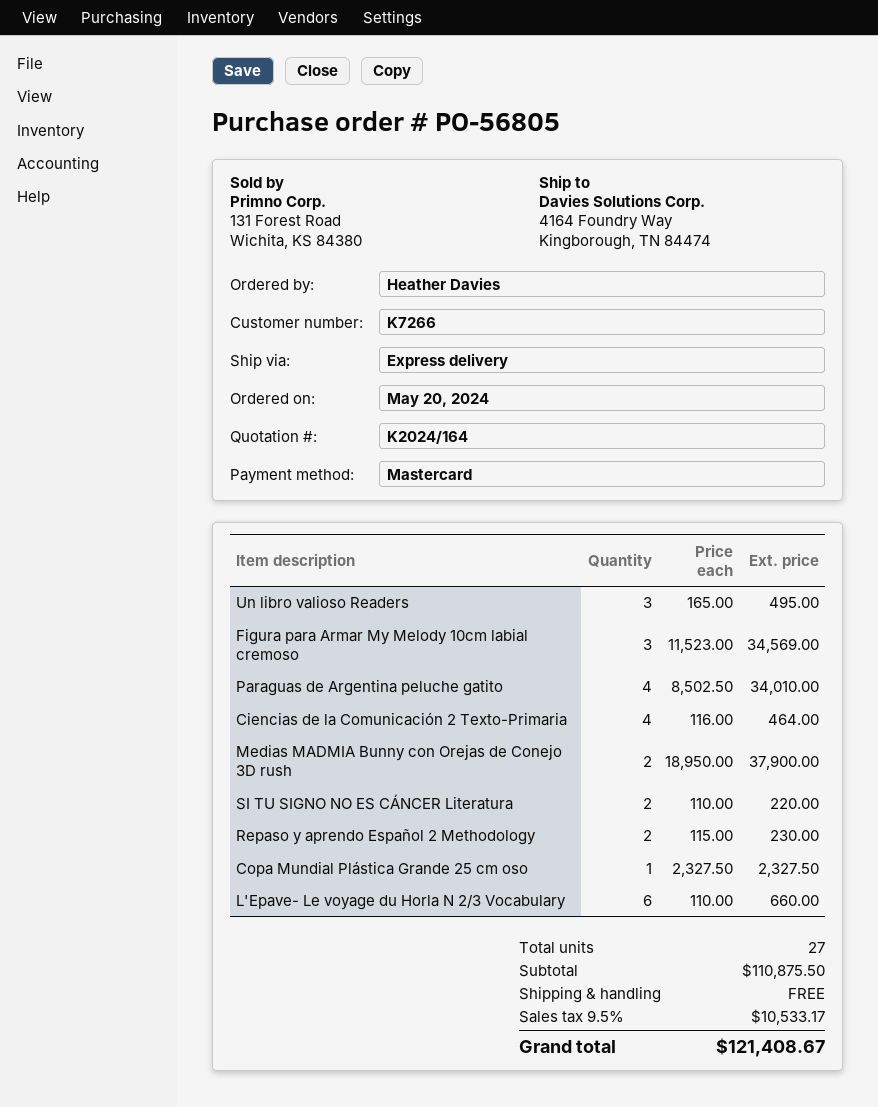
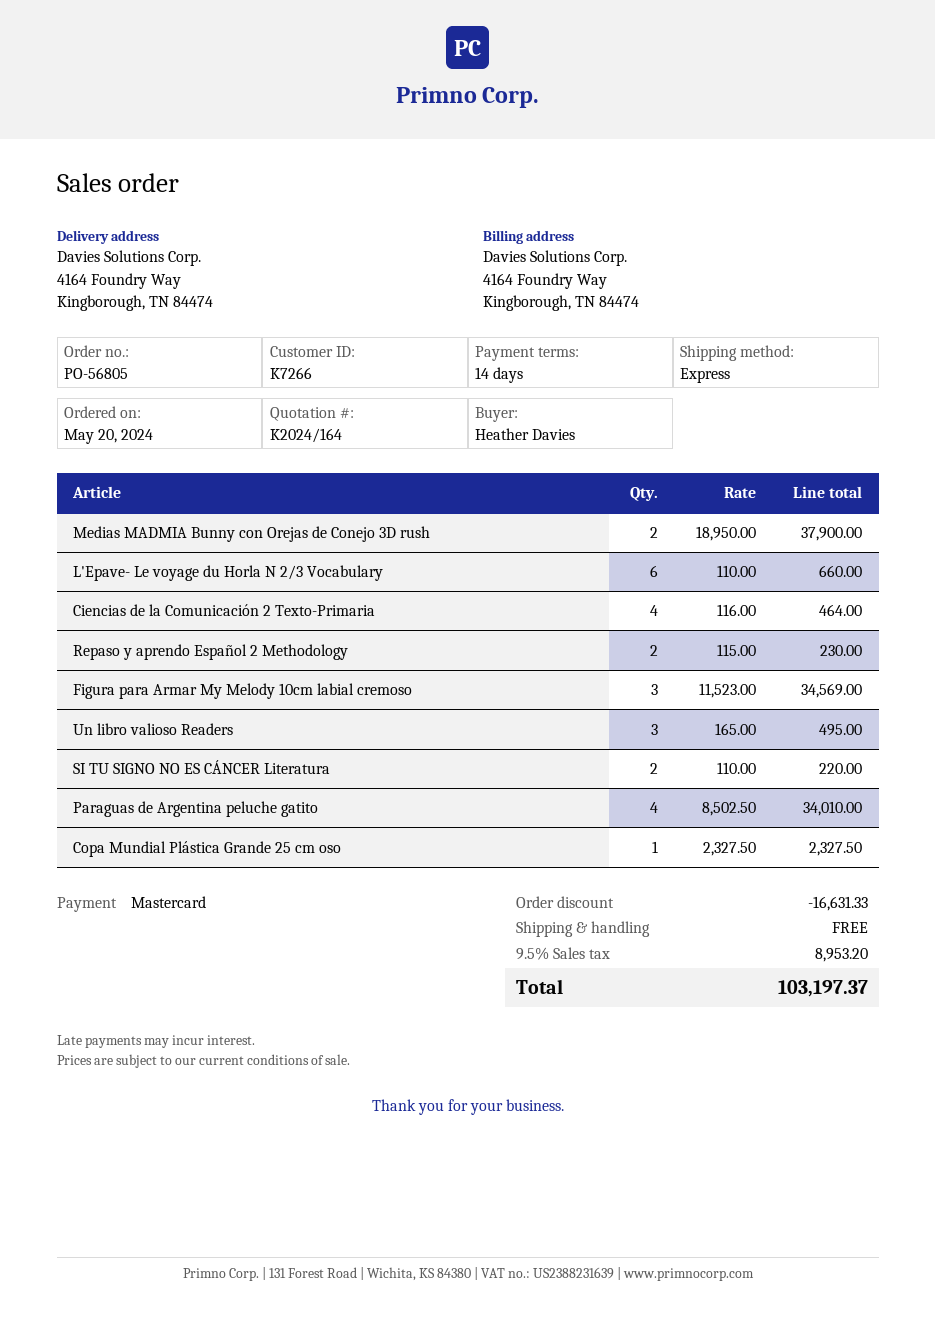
discount: none -> 16631.33
tax: 9.5% = 10533.17 -> 9.5% = 8953.20
total: 121408.67 -> 103197.37

